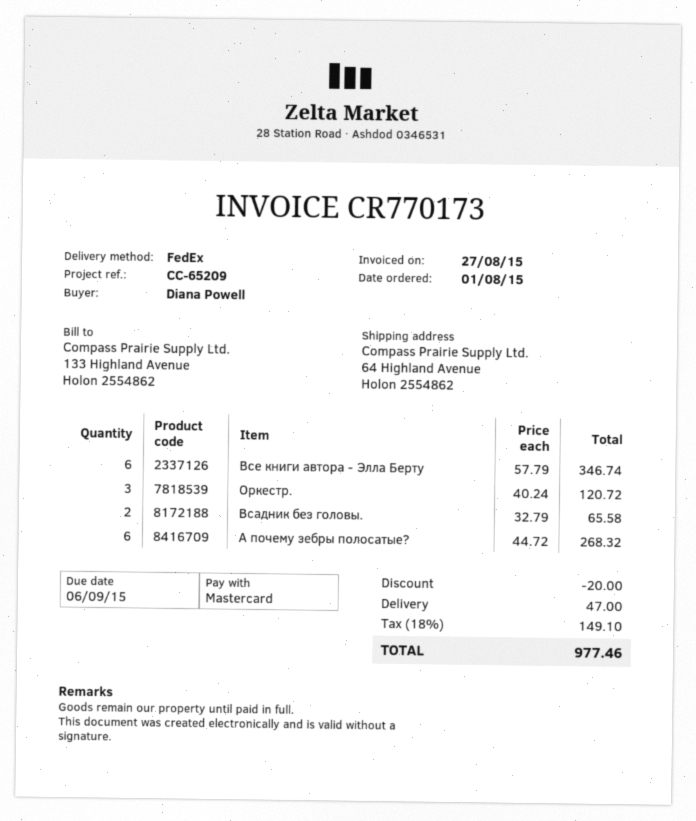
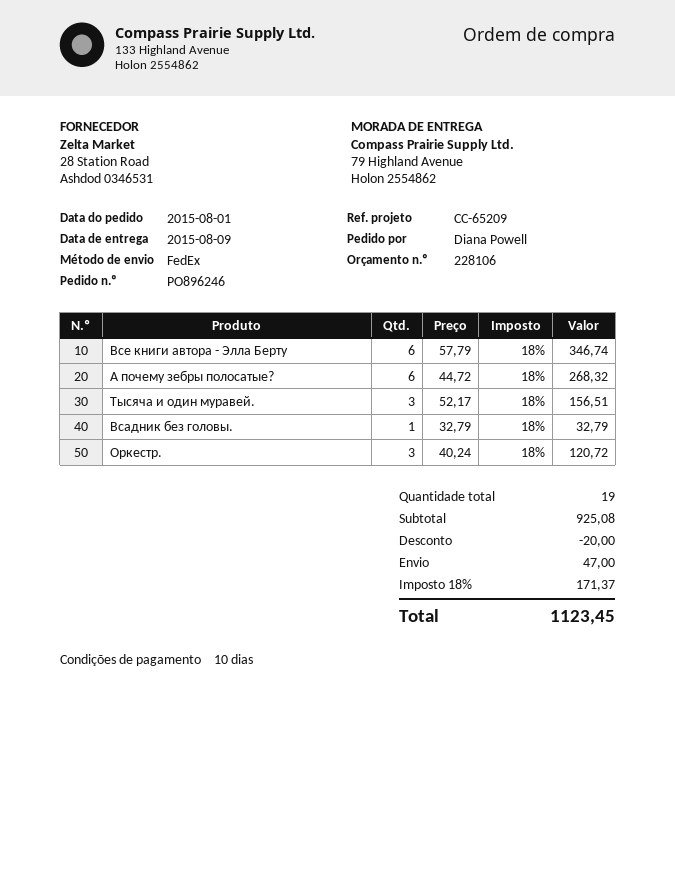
ship to: 64 Highland Avenue, Holon 2554862 -> 79 Highland Avenue, Holon 2554862
Всадник без головы.: 2 x 32.79 = 65.58 -> 1 x 32.79 = 32.79
Тысяча и один муравей.: none -> 3 x 52.17 = 156.51
tax: 18% = 149.10 -> 18% = 171.37
total: 977.46 -> 1123.45

